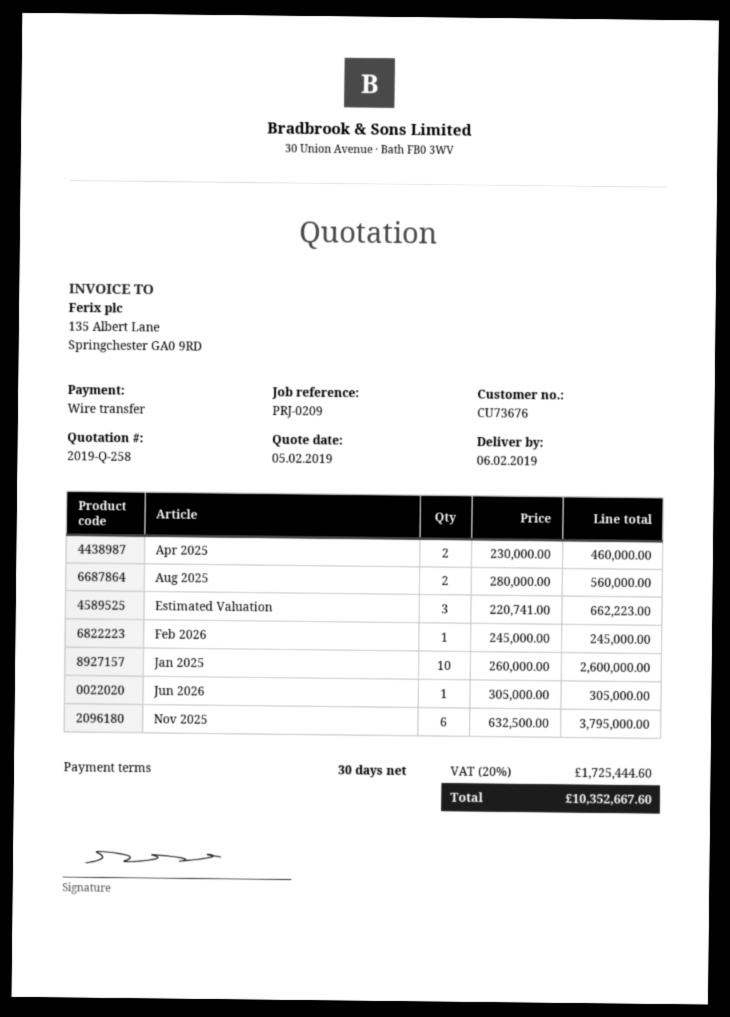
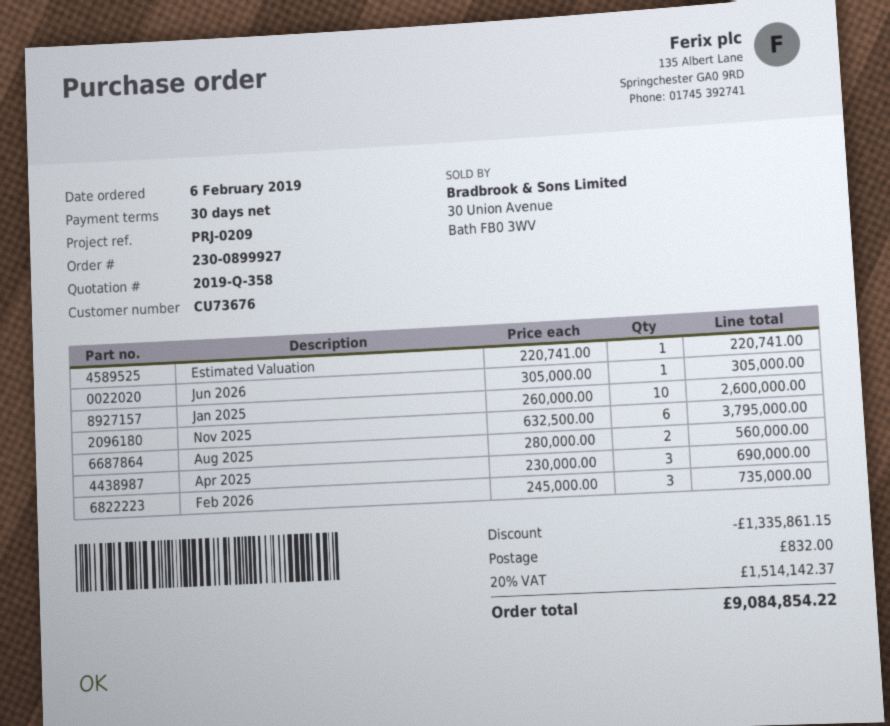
quote number: 2019-Q-258 -> 2019-Q-358
Apr 2025: 2 x 230000.00 = 460000.00 -> 3 x 230000.00 = 690000.00
Estimated Valuation: 3 x 220741.00 = 662223.00 -> 1 x 220741.00 = 220741.00
Feb 2026: 1 x 245000.00 = 245000.00 -> 3 x 245000.00 = 735000.00
discount: none -> 1335861.15
shipping: none -> 832.00
tax: 20% = 1725444.60 -> 20% = 1514142.37
total: 10352667.60 -> 9084854.22

